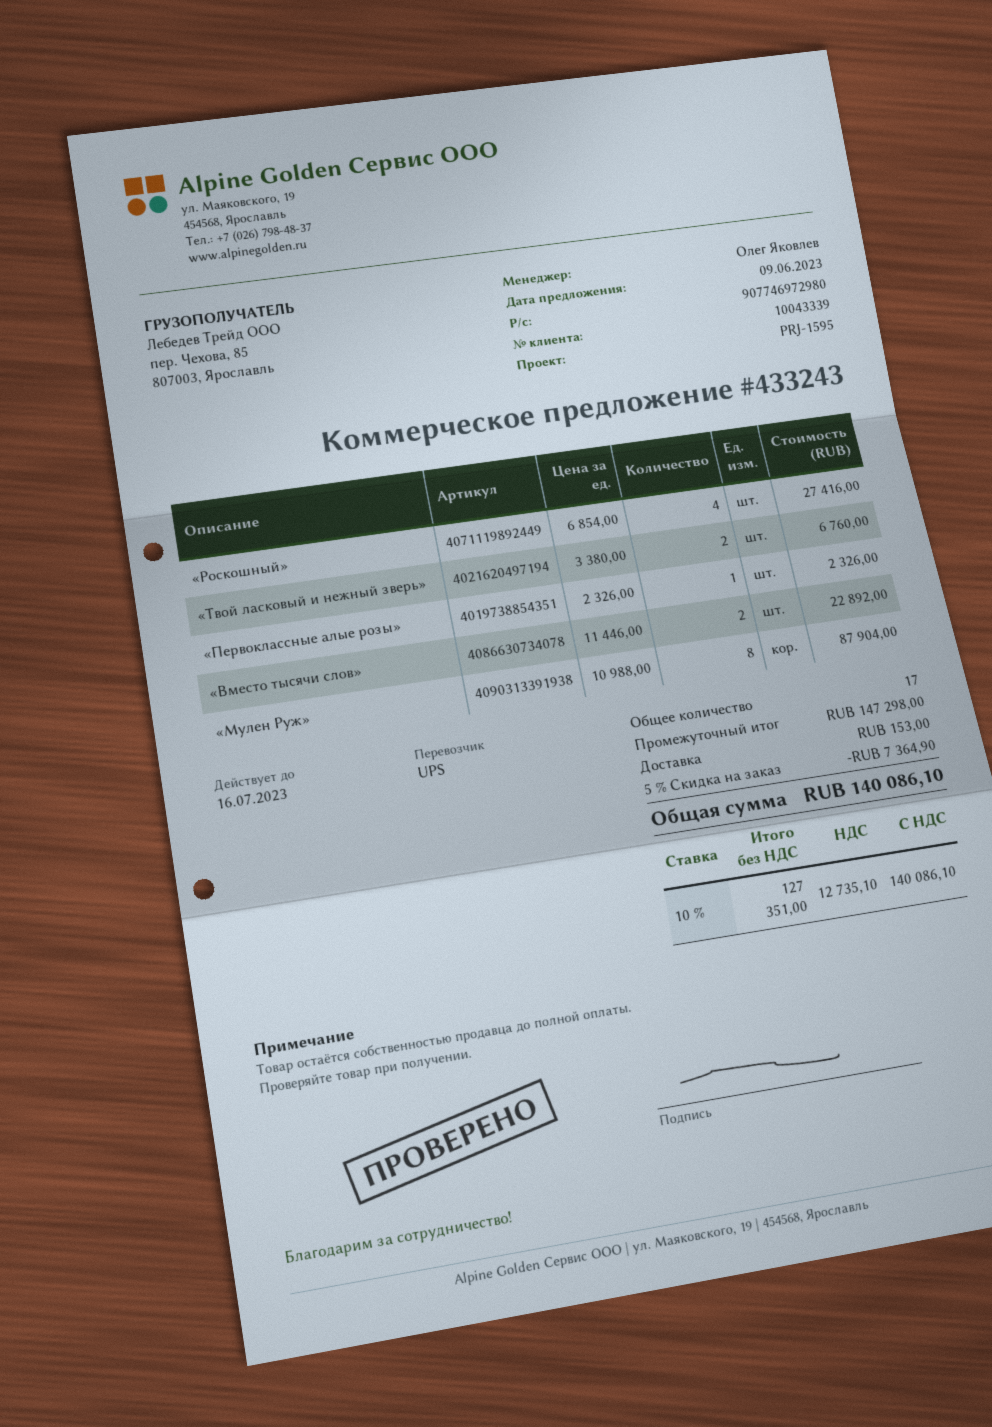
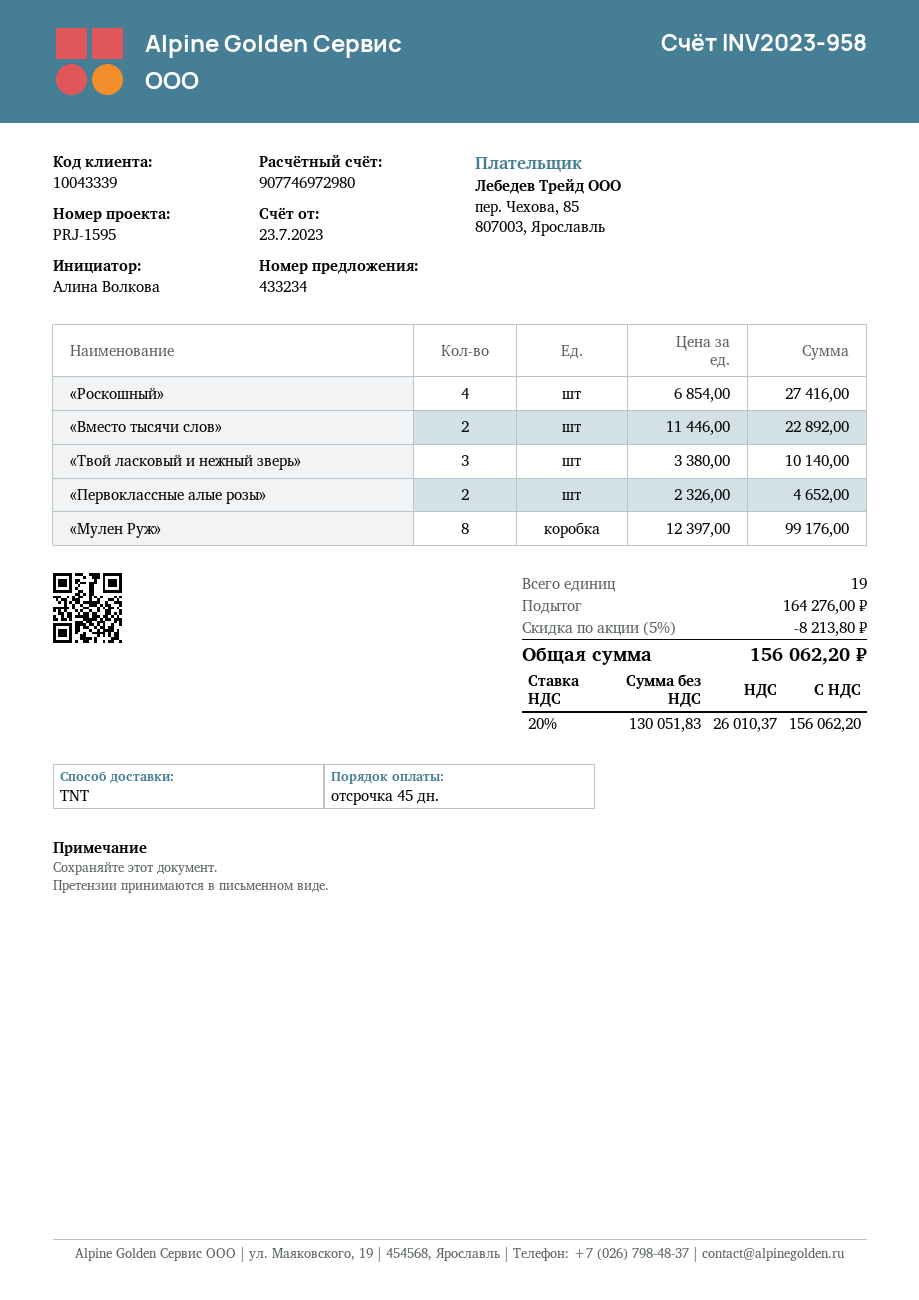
quote number: 433243 -> 433234
shipping method: UPS -> TNT
«Твой ласковый и нежный зверь»: 2 x 3380.00 = 6760.00 -> 3 x 3380.00 = 10140.00
«Первоклассные алые розы»: 1 x 2326.00 = 2326.00 -> 2 x 2326.00 = 4652.00
«Мулен Руж»: 8 x 10988.00 = 87904.00 -> 8 x 12397.00 = 99176.00
total quantity: 17 -> 19
subtotal: 147298.00 -> 164276.00
discount: 5% = 7364.90 -> 5% = 8213.80
shipping: 153.00 -> none
net: 127351.00 -> 130051.83
tax: 10% = 12735.10 -> 20% = 26010.37
total: 140086.10 -> 156062.20

